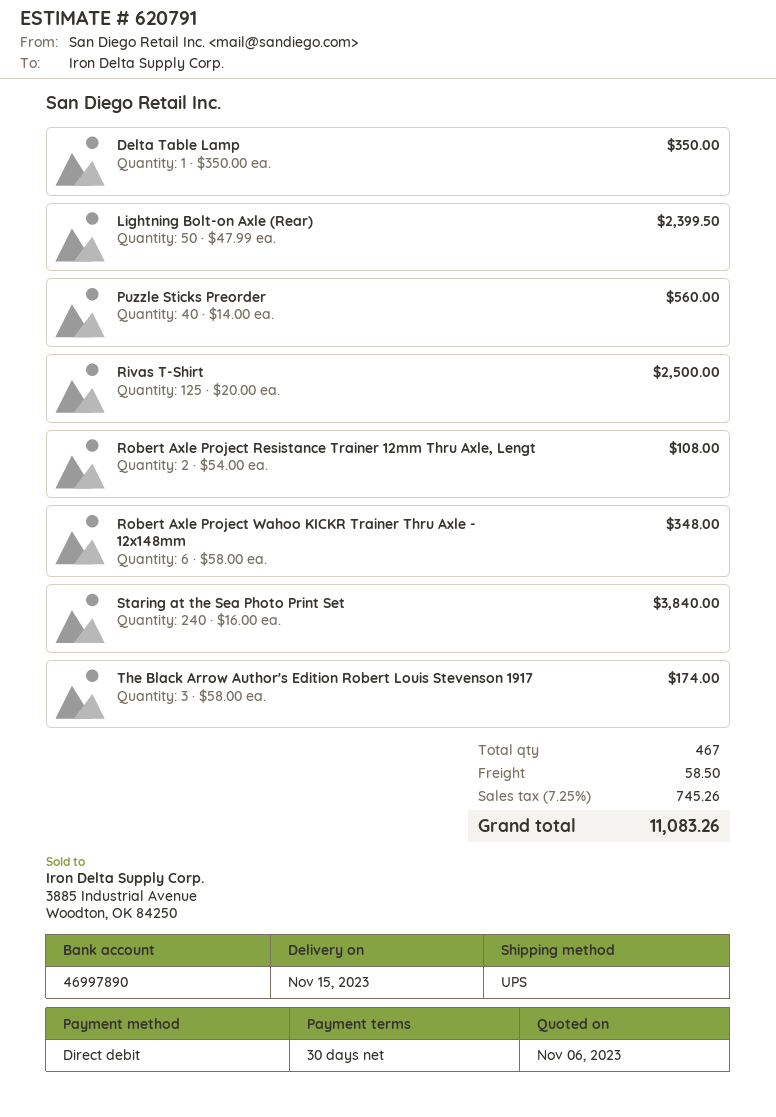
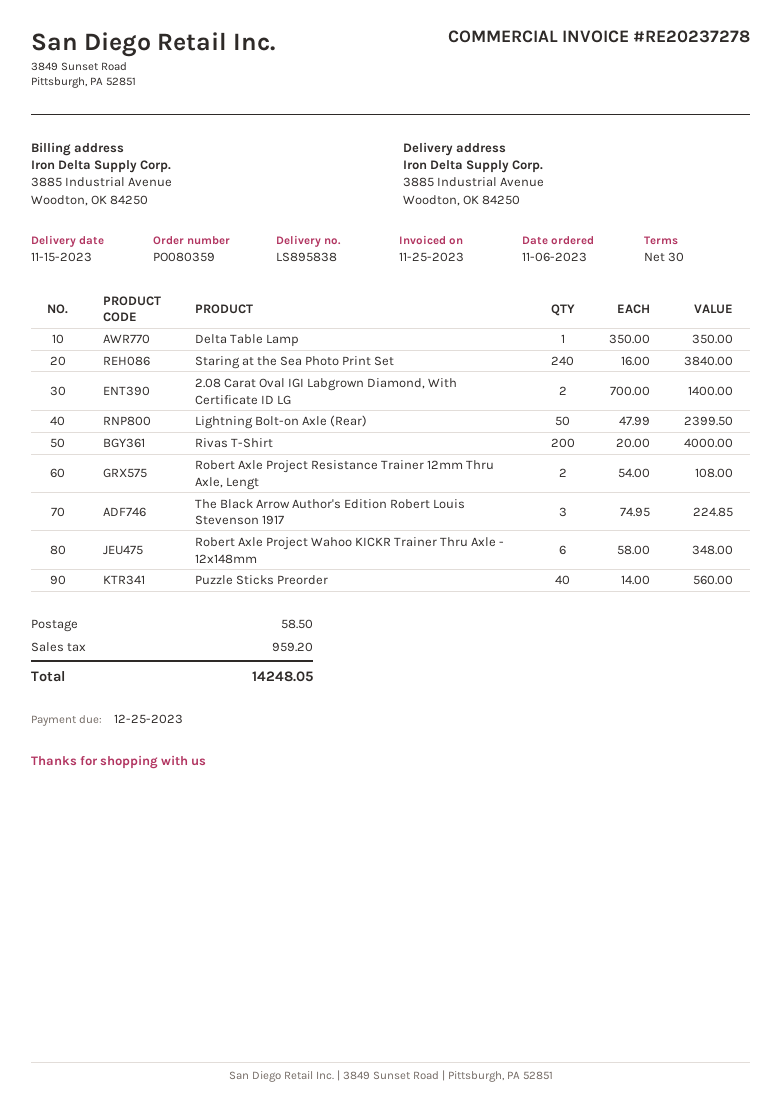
Rivas T-Shirt: 125 x 20.00 = 2500.00 -> 200 x 20.00 = 4000.00
The Black Arrow Author's Edition Robert Louis Stevenson 1917: 3 x 58.00 = 174.00 -> 3 x 74.95 = 224.85
2.08 Carat Oval IGI Labgrown Diamond, With Certificate ID LG: none -> 2 x 700.00 = 1400.00
tax: 745.26 -> 959.20
total: 11083.26 -> 14248.05

